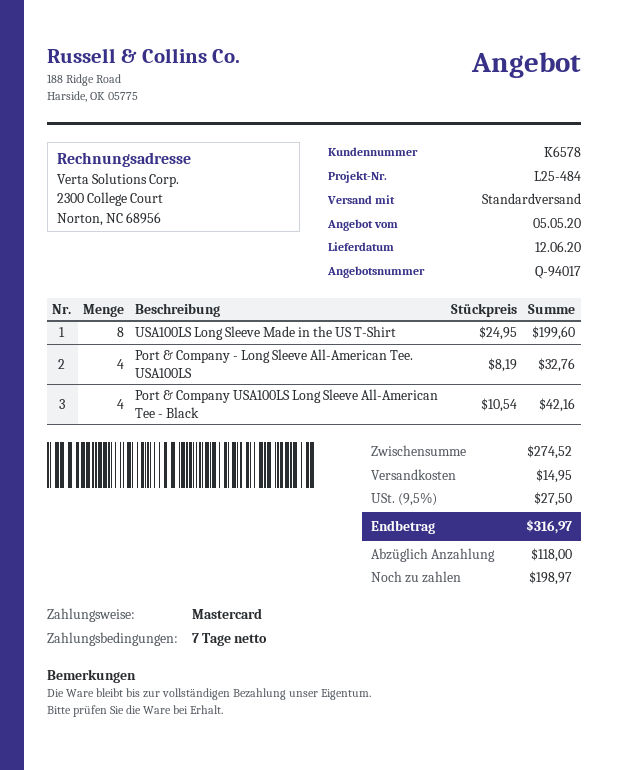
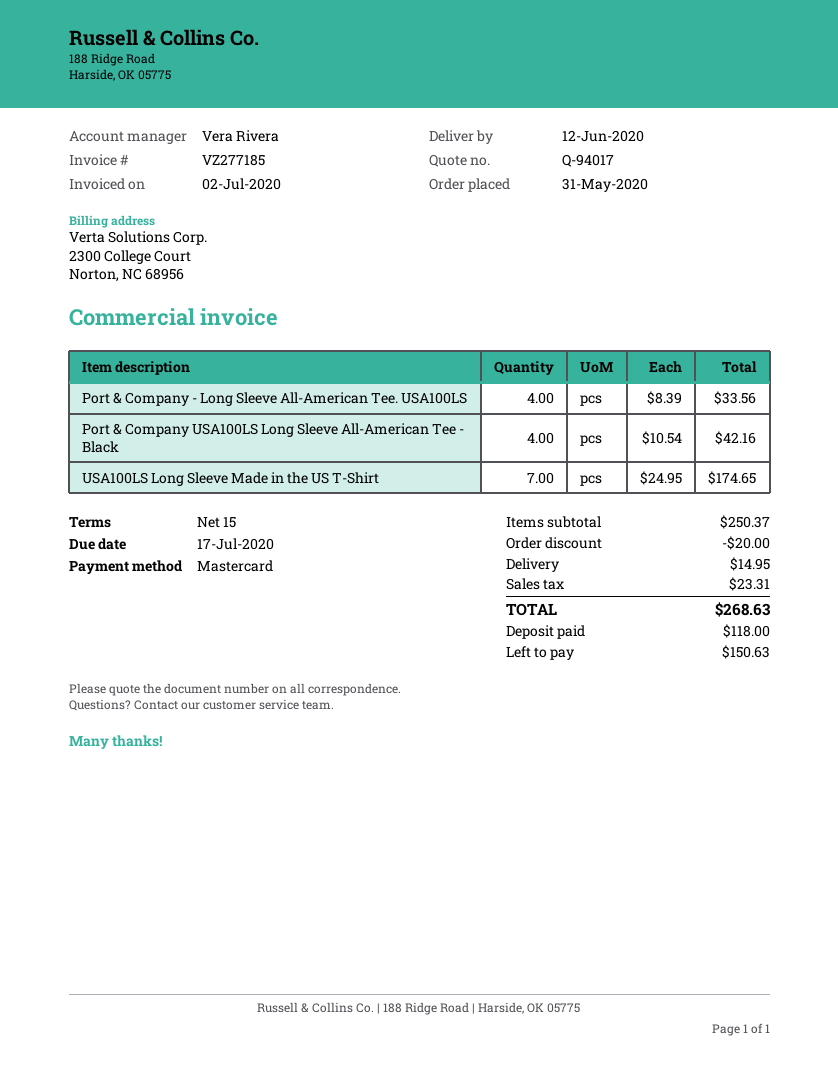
payment terms: 7 days -> 15 days
USA100LS Long Sleeve Made in the US T-Shirt: 8 x 24.95 = 199.60 -> 7 x 24.95 = 174.65
Port & Company - Long Sleeve All-American Tee. USA100LS: 4 x 8.19 = 32.76 -> 4 x 8.39 = 33.56
subtotal: 274.52 -> 250.37
discount: none -> 20.00
tax: 27.50 -> 23.31
total: 316.97 -> 268.63
balance: 198.97 -> 150.63

